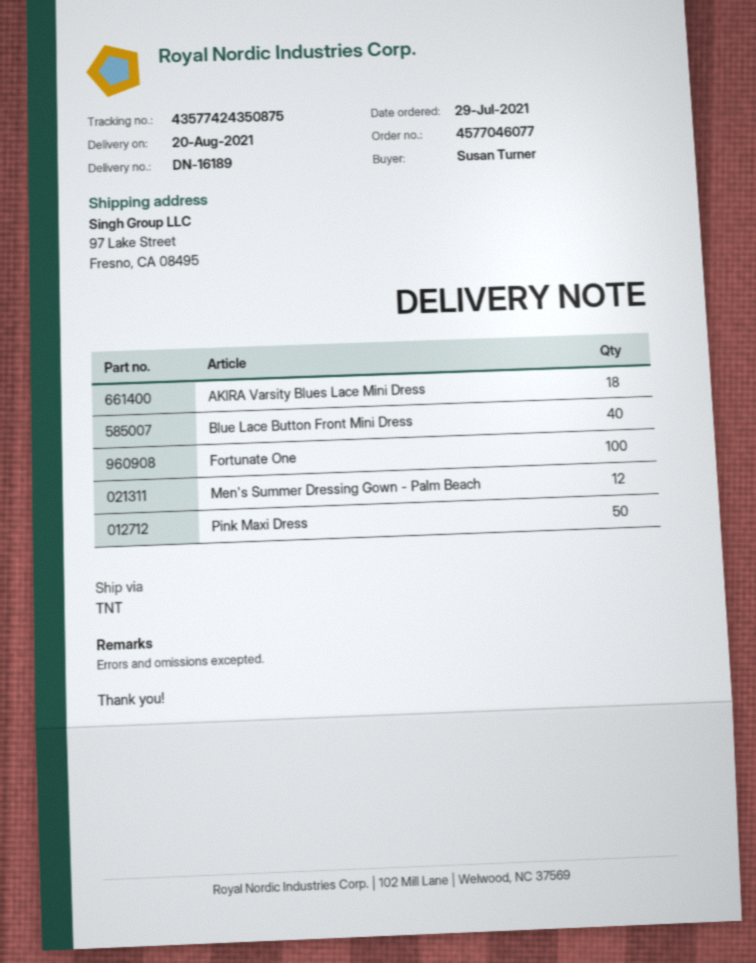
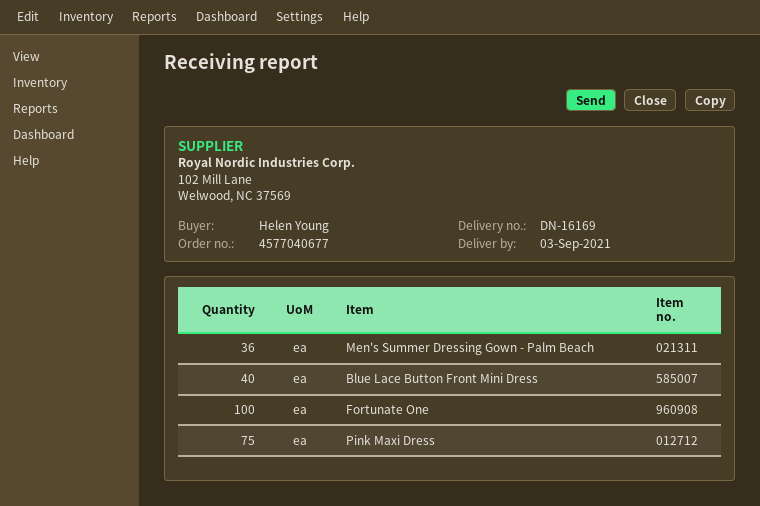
order number: 4577046077 -> 4577040677
delivery note number: DN-16189 -> DN-16169
delivery date: 2021-08-20 -> 2021-09-03
ordered by: Susan Turner -> Helen Young
AKIRA Varsity Blues Lace Mini Dress: 18 -> none
Men's Summer Dressing Gown - Palm Beach: 12 -> 36
Pink Maxi Dress: 50 -> 75

